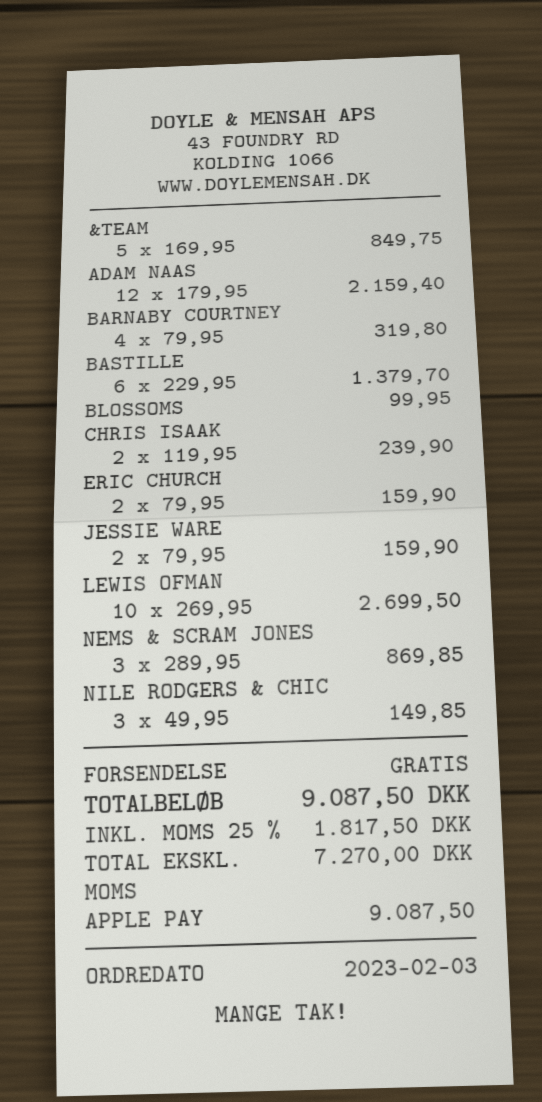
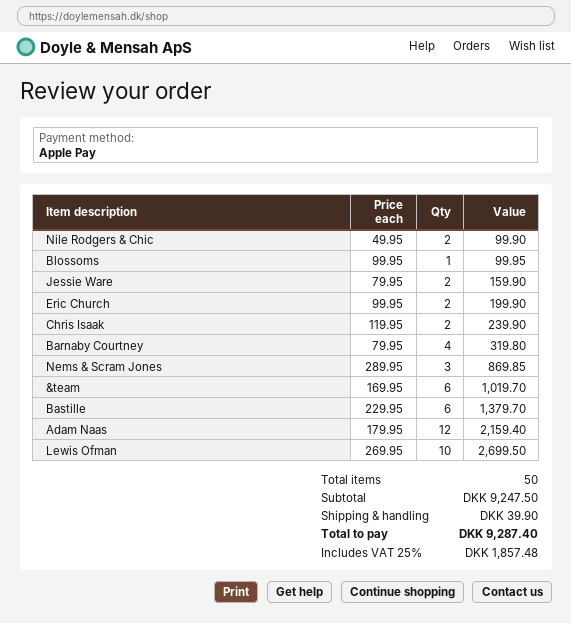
&TEAM: 5 x 169.95 = 849.75 -> 6 x 169.95 = 1019.70
ERIC CHURCH: 2 x 79.95 = 159.90 -> 2 x 99.95 = 199.90
NILE RODGERS & CHIC: 3 x 49.95 = 149.85 -> 2 x 49.95 = 99.90
shipping: 0.00 -> 39.90
tax: 25% = 1817.50 -> 25% = 1857.48
total: 9087.50 -> 9287.40

